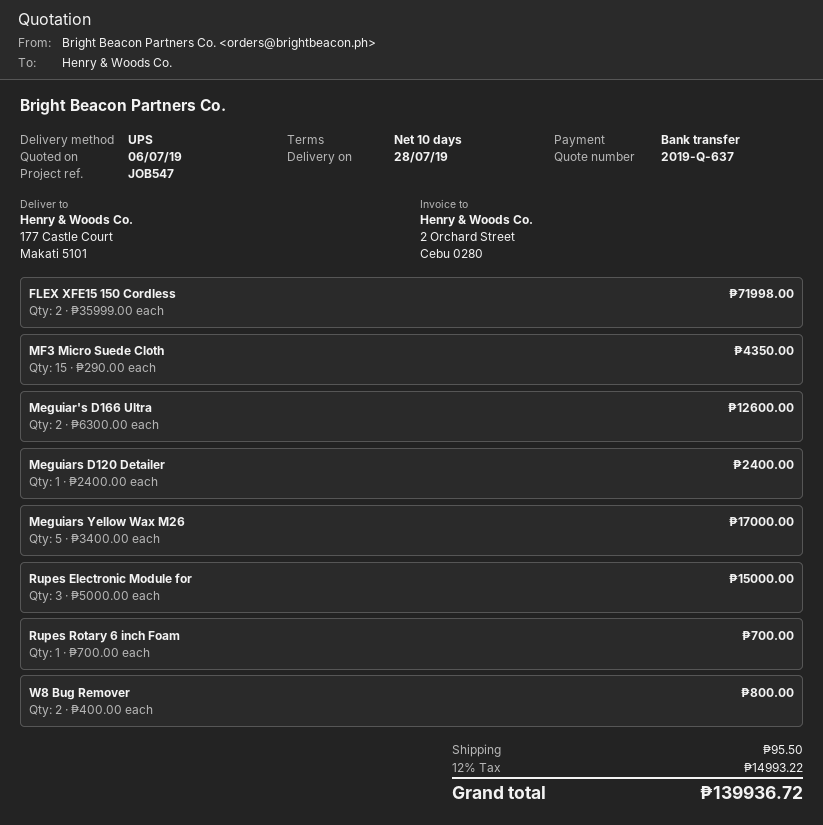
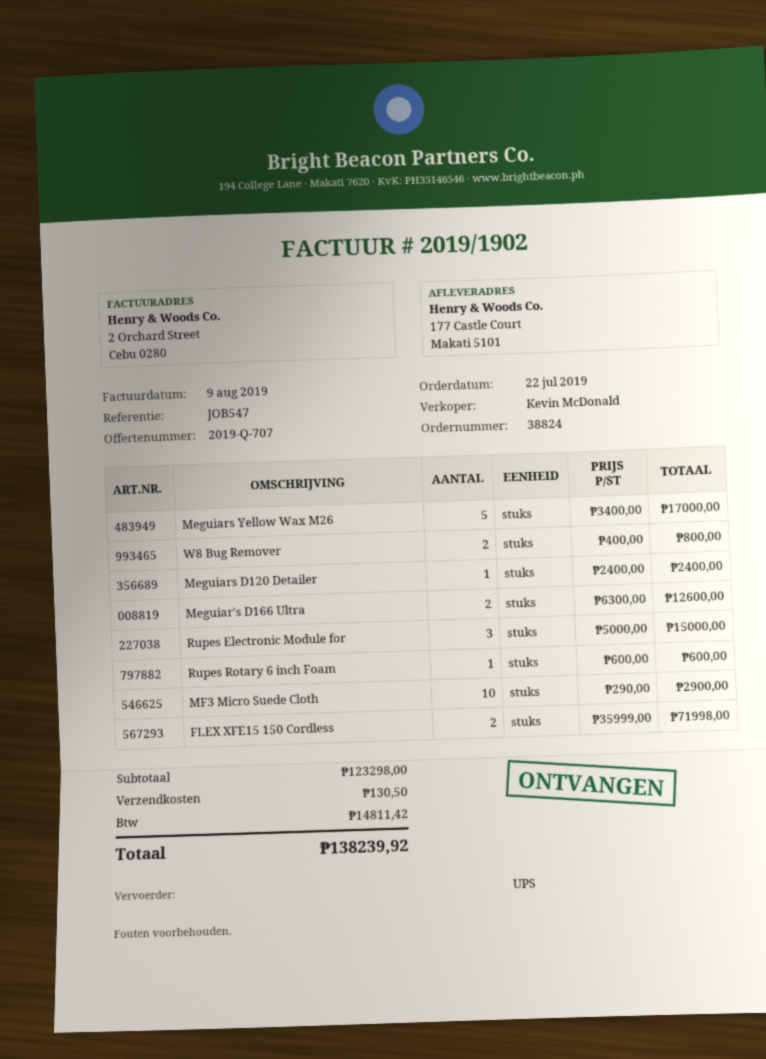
quote number: 2019-Q-637 -> 2019-Q-707
MF3 Micro Suede Cloth: 15 x 290.00 = 4350.00 -> 10 x 290.00 = 2900.00
Rupes Rotary 6 inch Foam: 1 x 700.00 = 700.00 -> 1 x 600.00 = 600.00
shipping: 95.50 -> 130.50
tax: 14993.22 -> 14811.42
total: 139936.72 -> 138239.92

